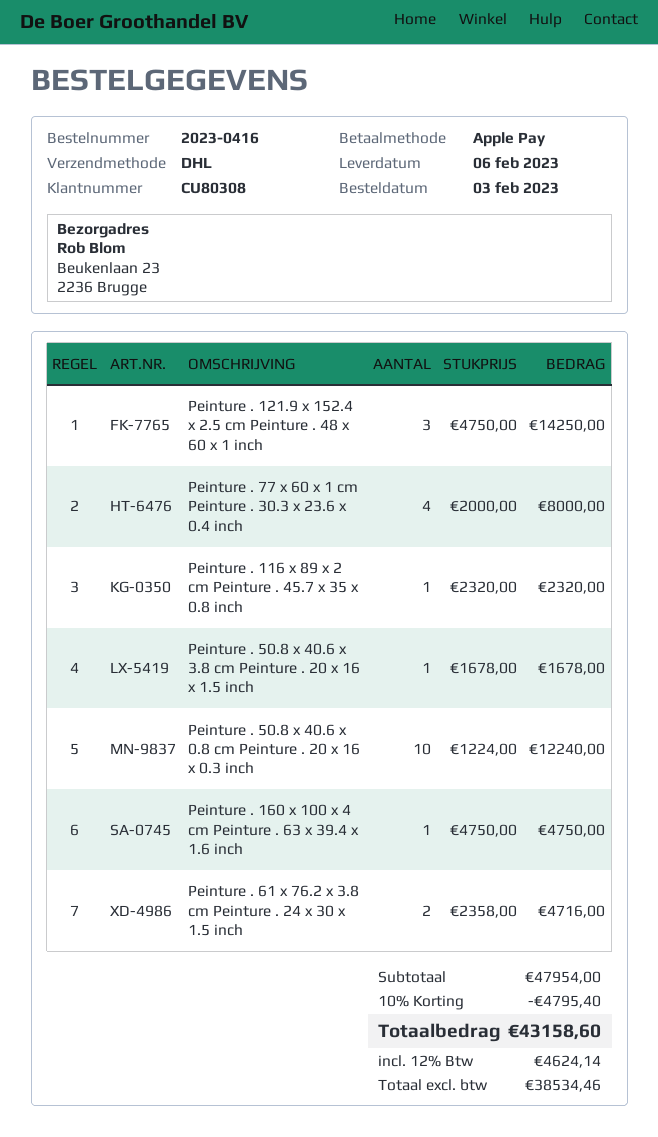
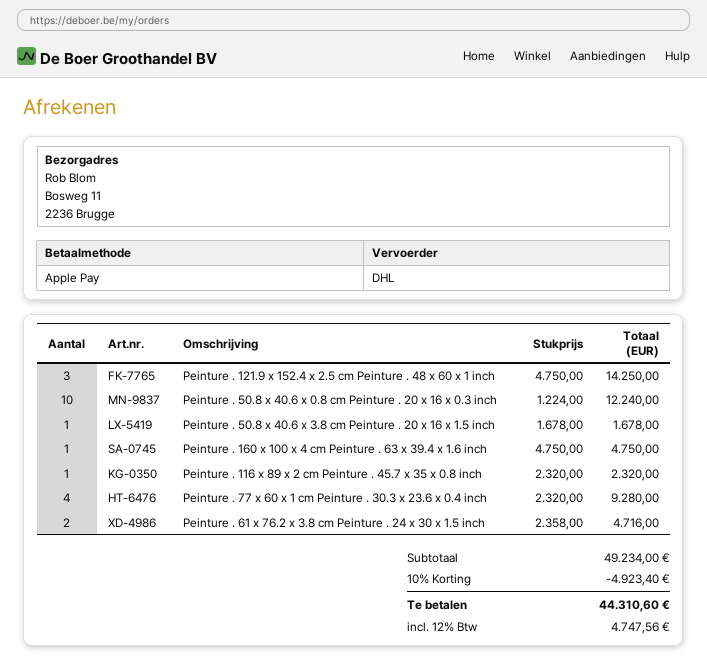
ship to: Beukenlaan 23, 2236 Brugge -> Bosweg 11, 2236 Brugge
Peinture . 77 x 60 x 1 cm Peinture . 30.3 x 23.6 x 0.4 inch: 4 x 2000.00 = 8000.00 -> 4 x 2320.00 = 9280.00
subtotal: 47954.00 -> 49234.00
discount: 10% = 4795.40 -> 10% = 4923.40
tax: 12% = 4624.14 -> 12% = 4747.56
total: 43158.60 -> 44310.60

